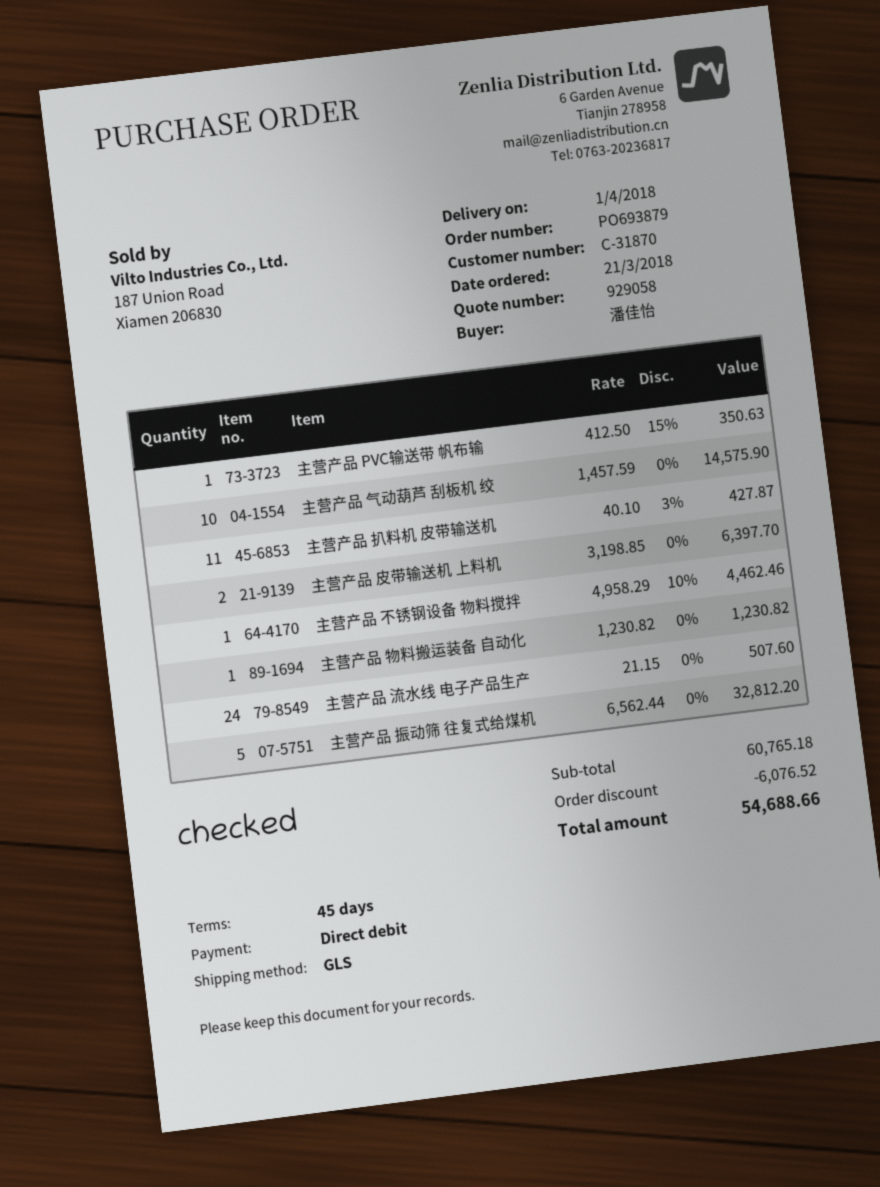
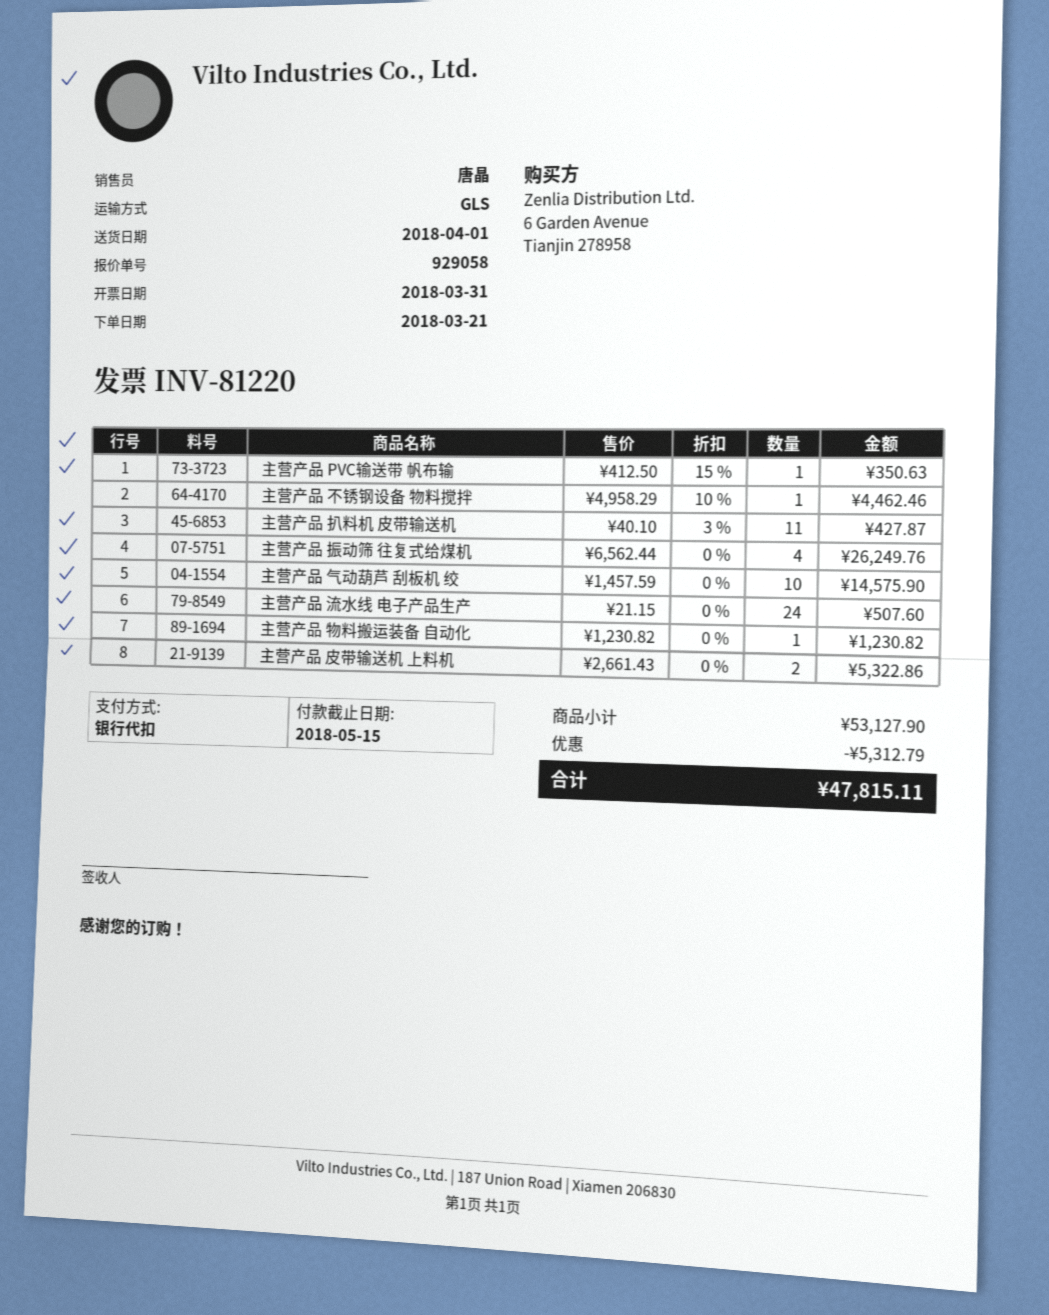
主营产品 皮带输送机 上料机: 2 x 3198.85 = 6397.70 -> 2 x 2661.43 = 5322.86
主营产品 振动筛 往复式给煤机: 5 x 6562.44 = 32812.20 -> 4 x 6562.44 = 26249.76
subtotal: 60765.18 -> 53127.90
discount: 6076.52 -> 5312.79
total: 54688.66 -> 47815.11

